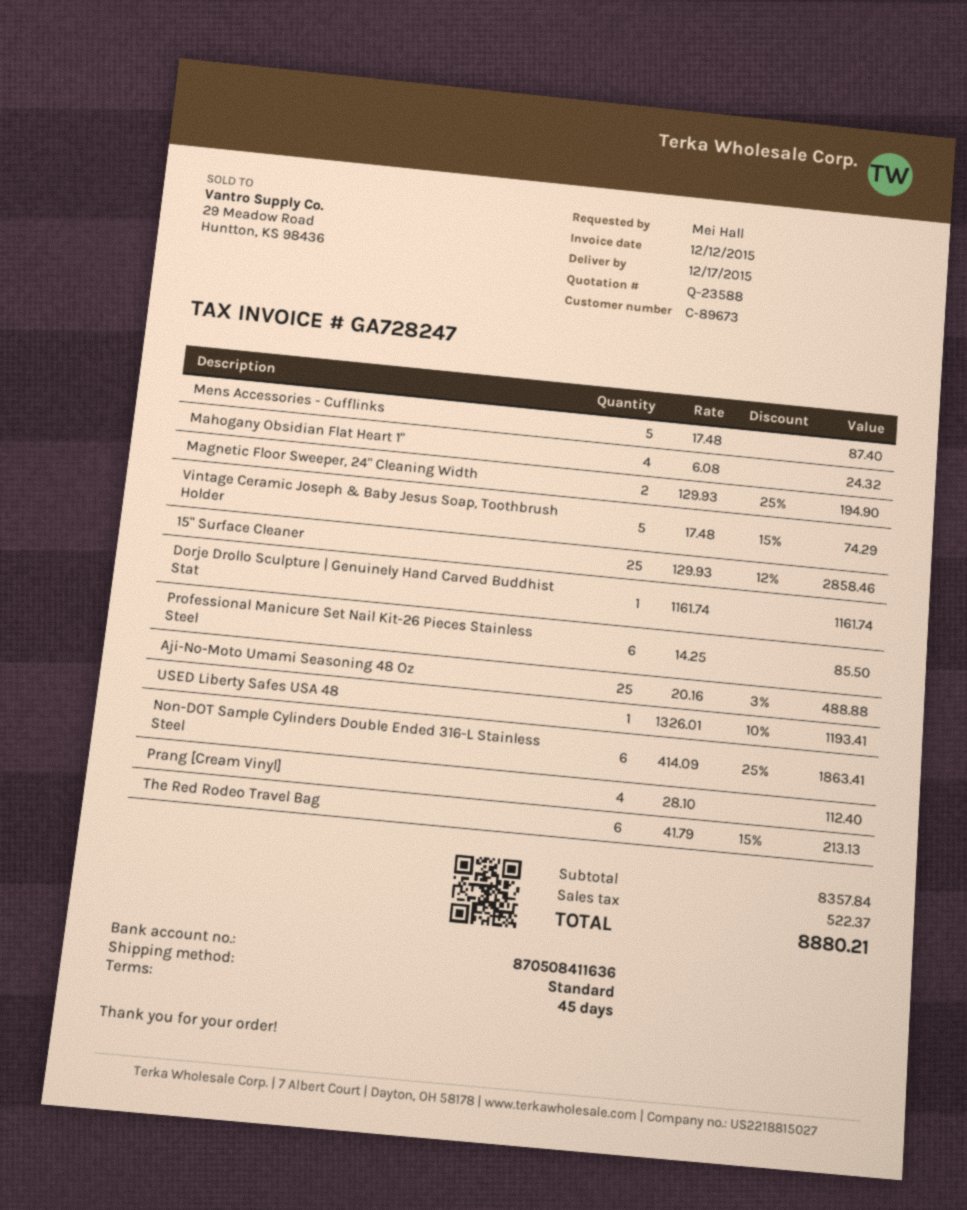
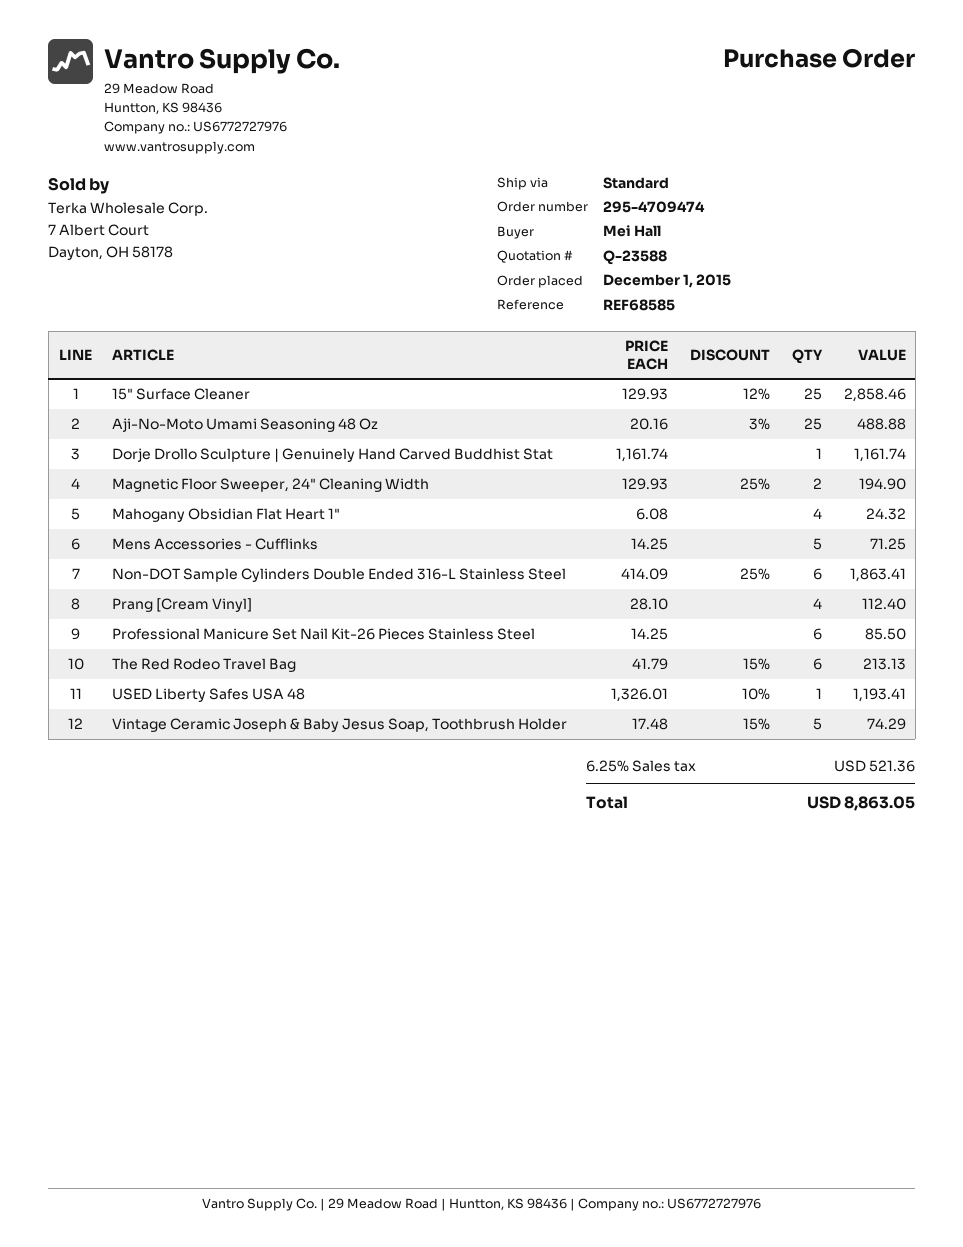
Mens Accessories - Cufflinks: 5 x 17.48 = 87.40 -> 5 x 14.25 = 71.25
tax: 522.37 -> 521.36
total: 8880.21 -> 8863.05

